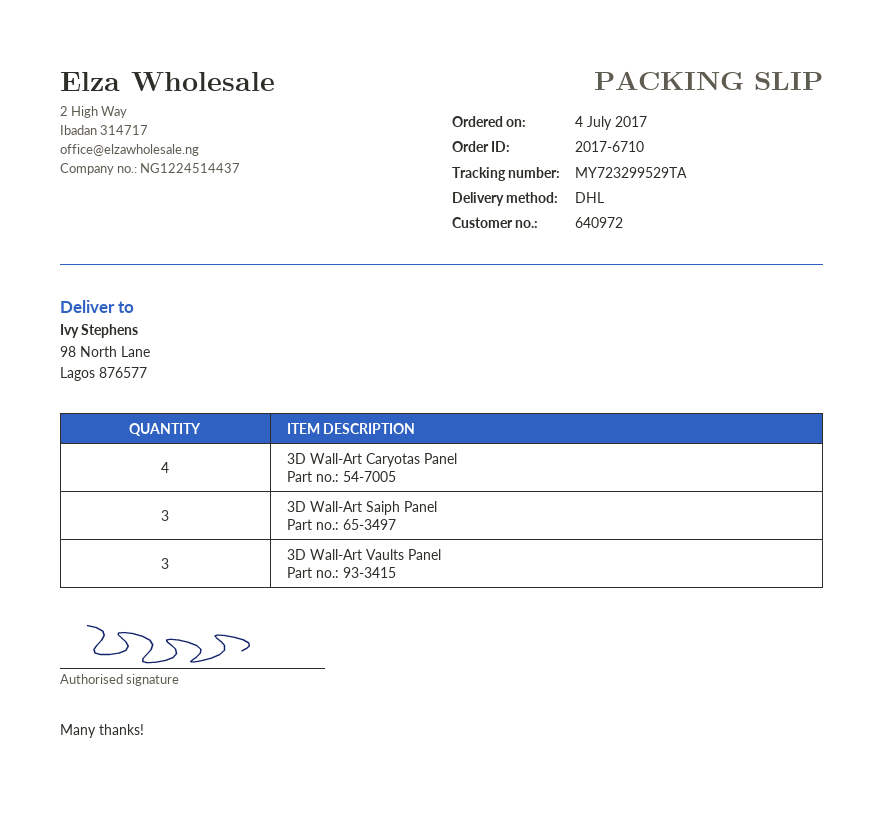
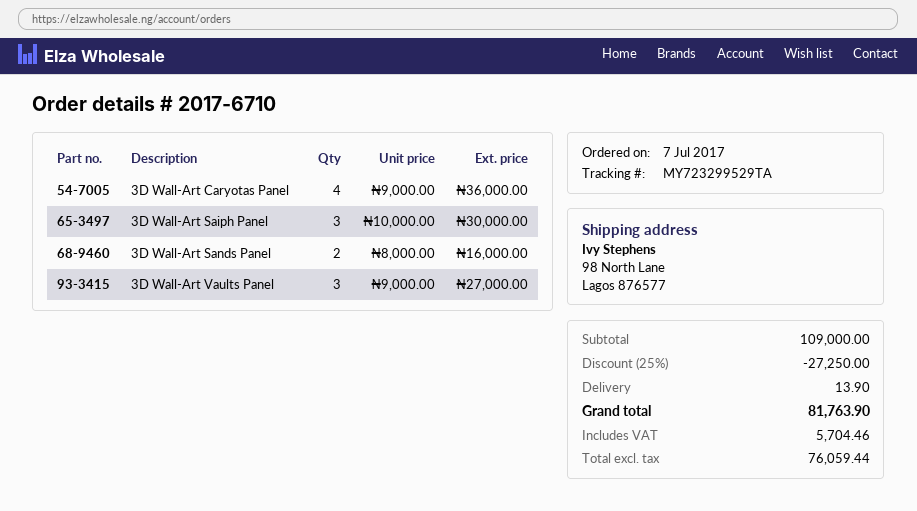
order date: 2017-07-04 -> 2017-07-07
3D Wall-Art Sands Panel: none -> 2

